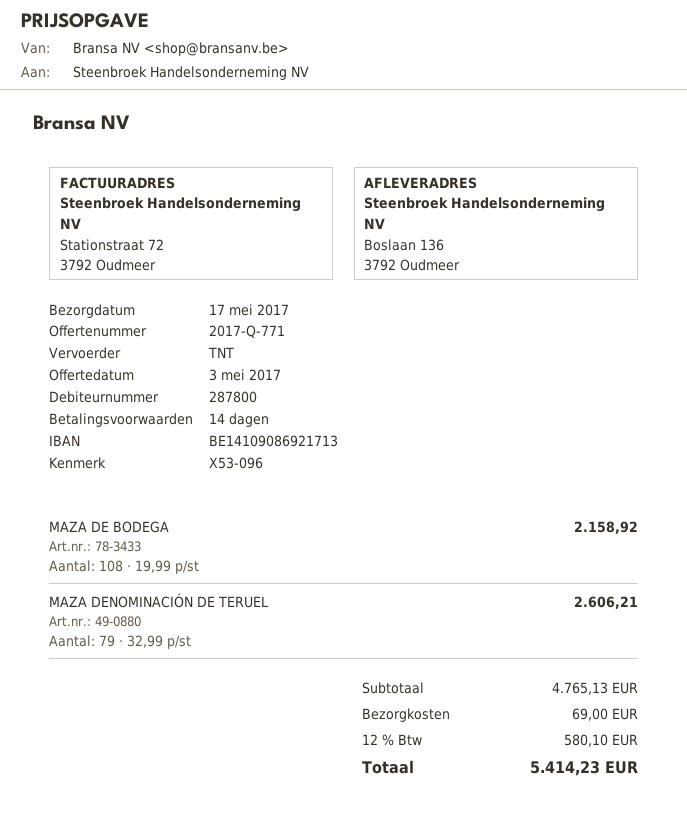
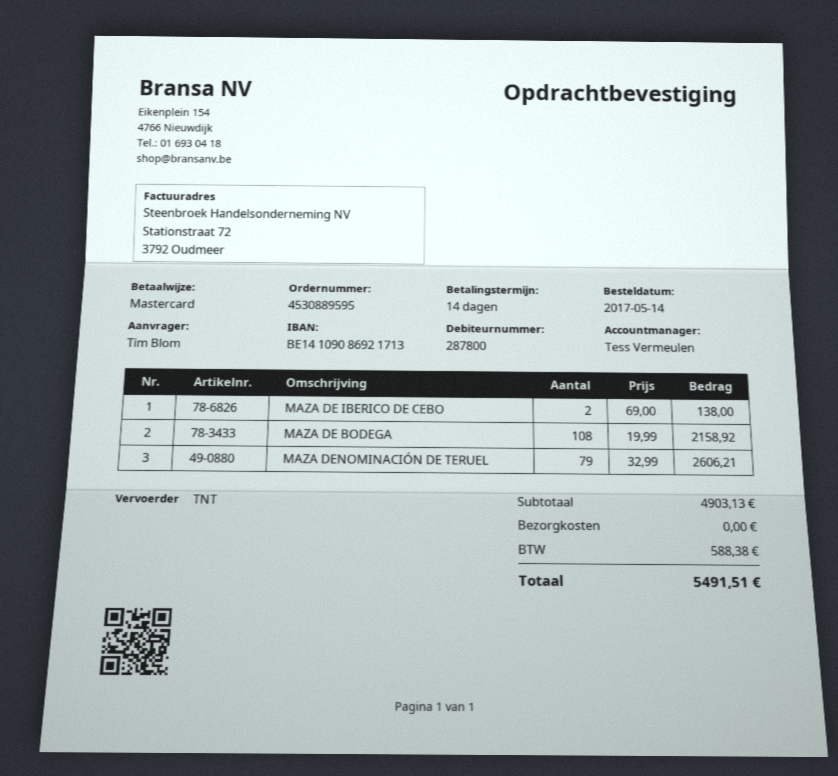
MAZA DE IBERICO DE CEBO: none -> 2 x 69.00 = 138.00
subtotal: 4765.13 -> 4903.13
shipping: 69.00 -> 0.00
tax: 580.10 -> 588.38
total: 5414.23 -> 5491.51

